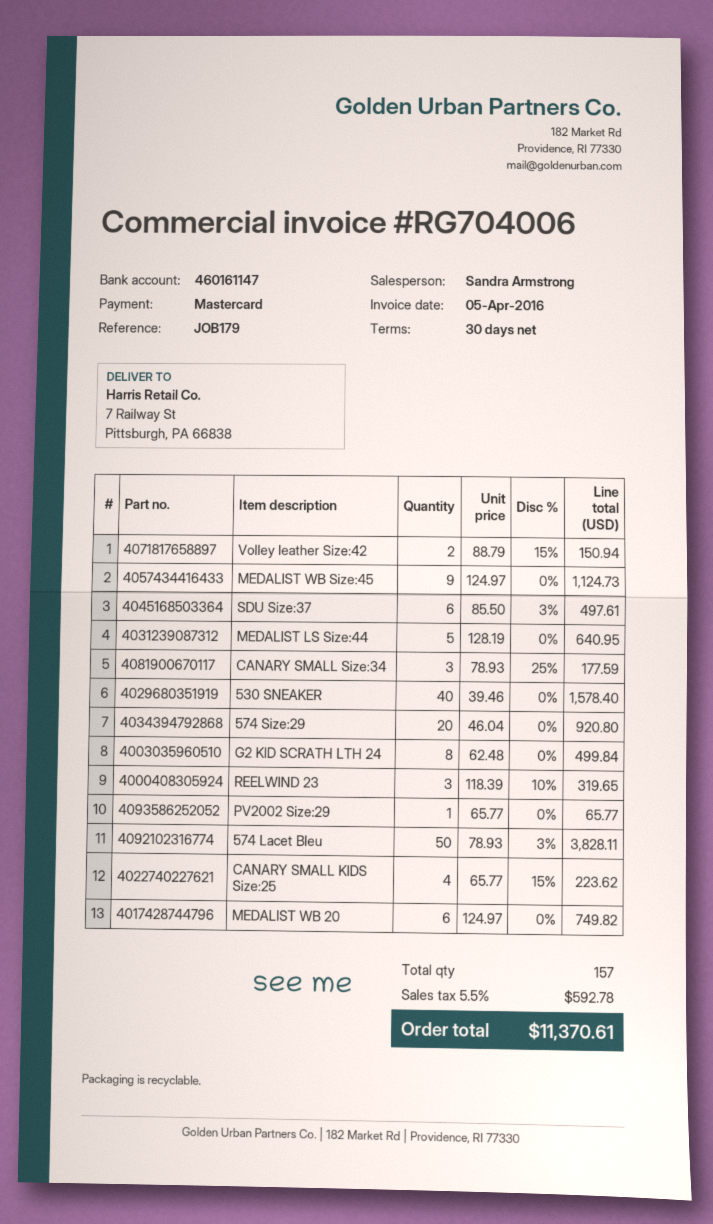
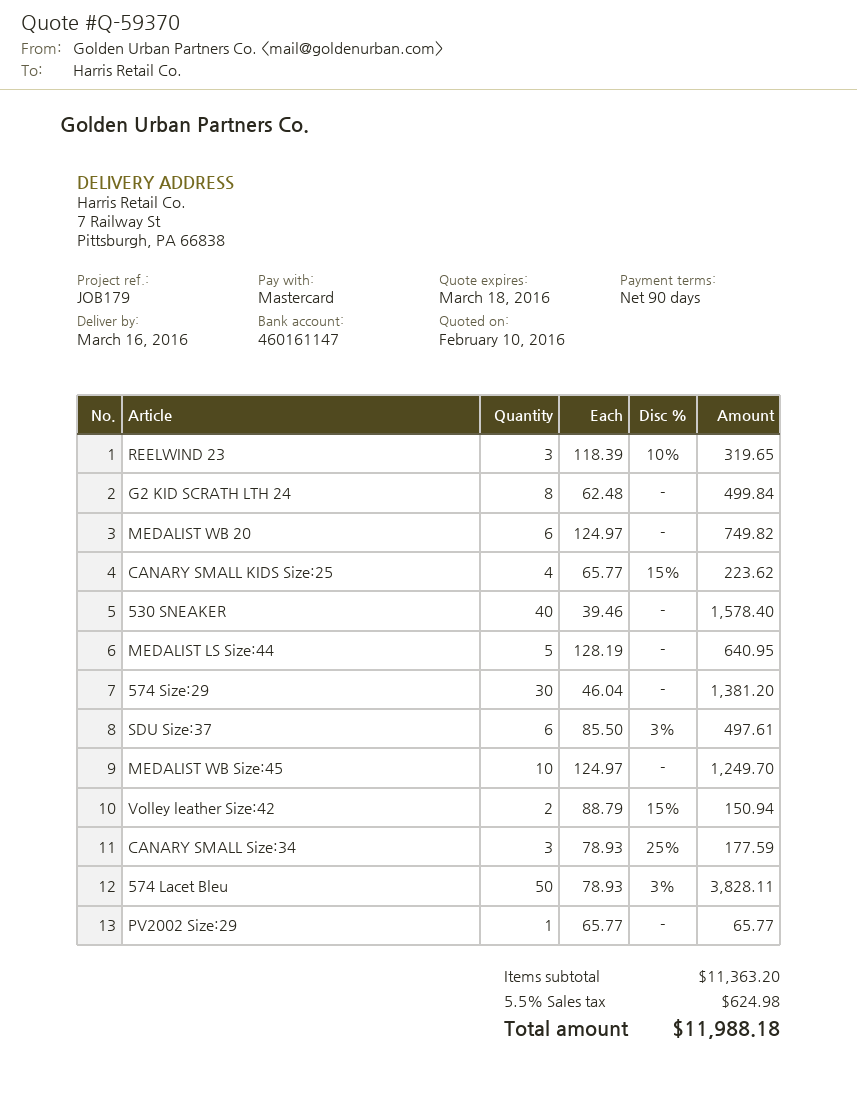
payment terms: 30 days -> 90 days
MEDALIST WB Size:45: 9 x 124.97 = 1124.73 -> 10 x 124.97 = 1249.70
574 Size:29: 20 x 46.04 = 920.80 -> 30 x 46.04 = 1381.20
tax: 5.5% = 592.78 -> 5.5% = 624.98
total: 11370.61 -> 11988.18

